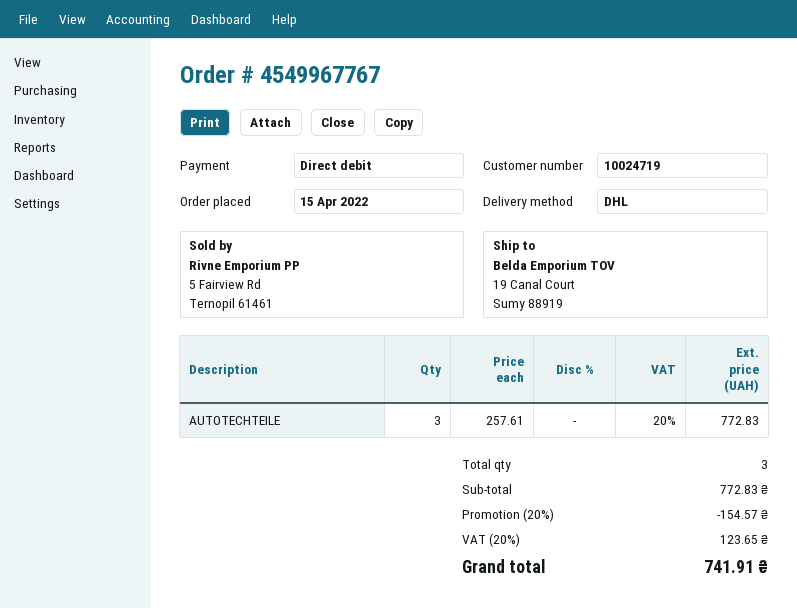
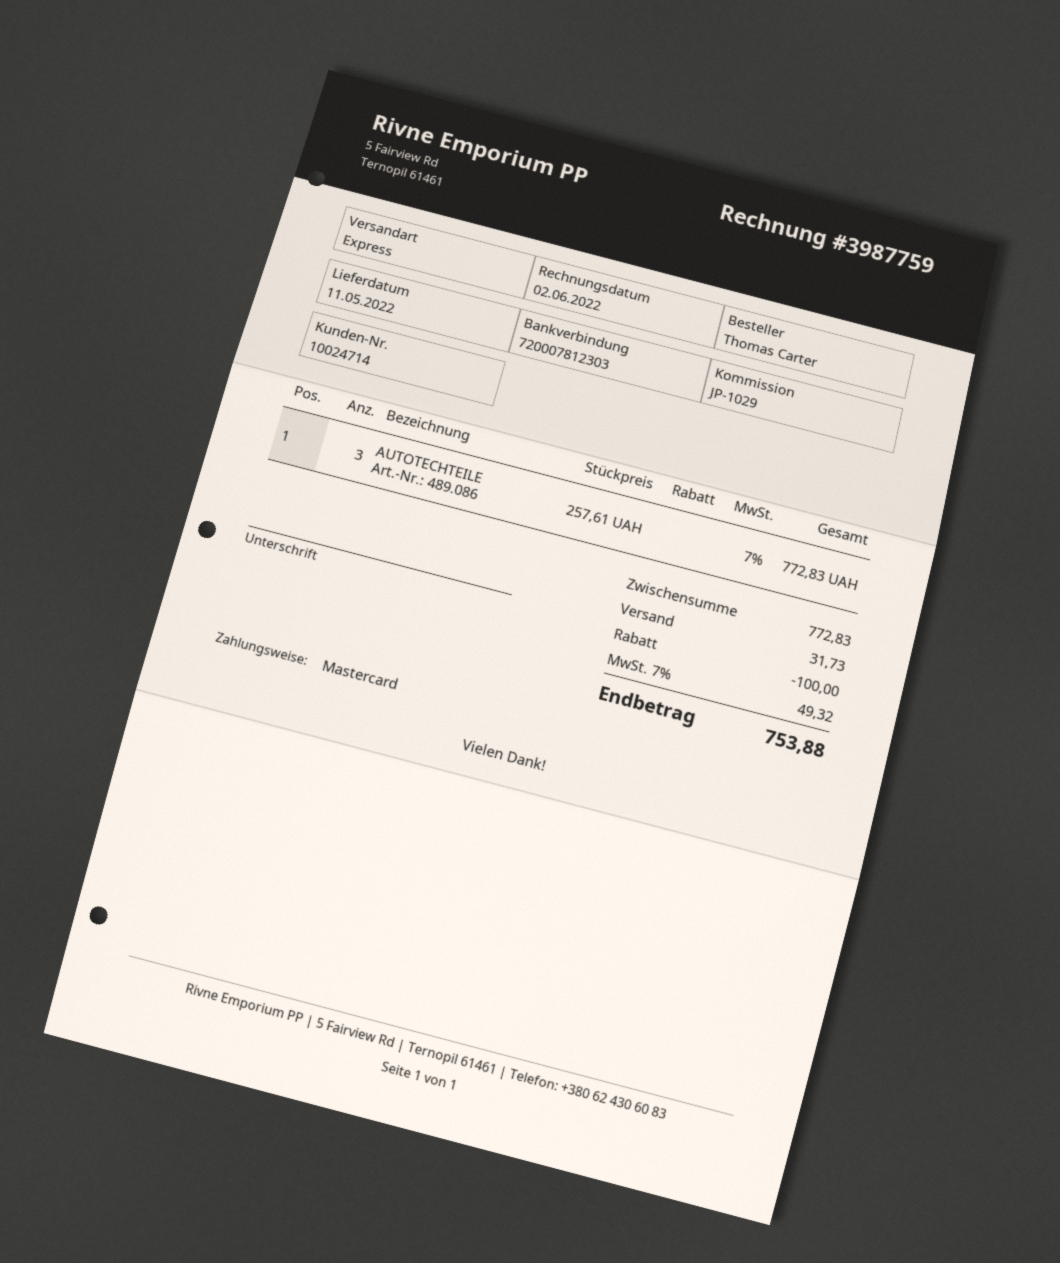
customer number: 10024719 -> 10024714
payment method: direct debit -> Mastercard
shipping method: DHL -> express
discount: 154.57 -> 100.00
shipping: none -> 31.73
tax: 20% = 123.65 -> 7% = 49.32
total: 741.91 -> 753.88

